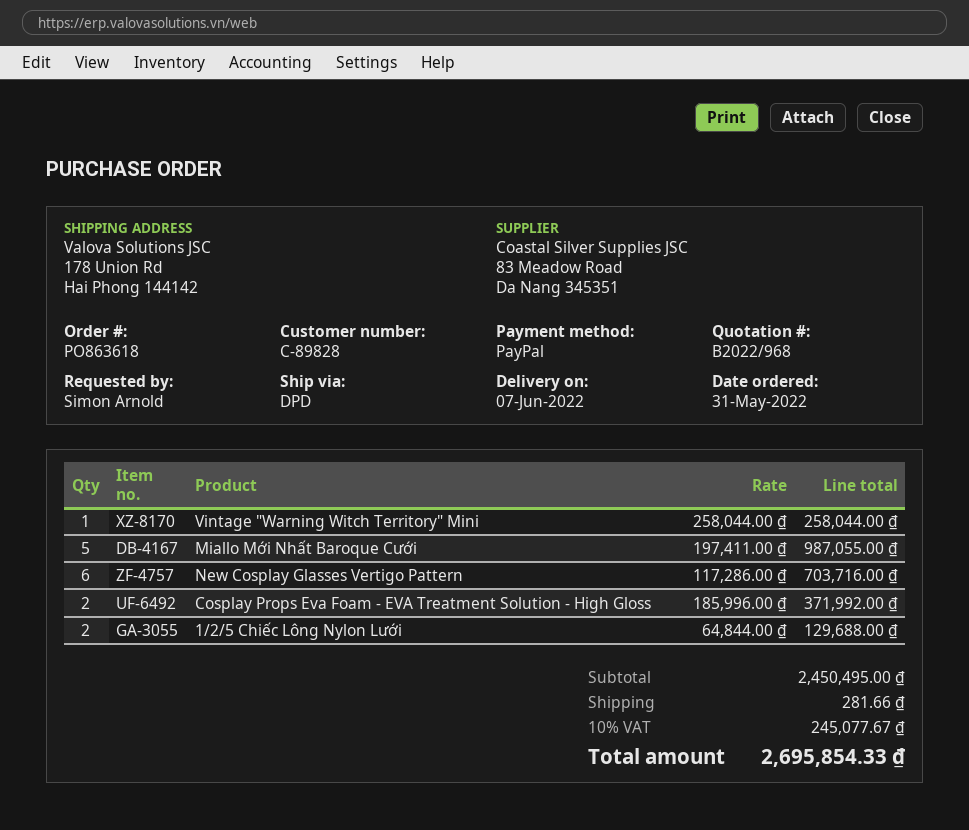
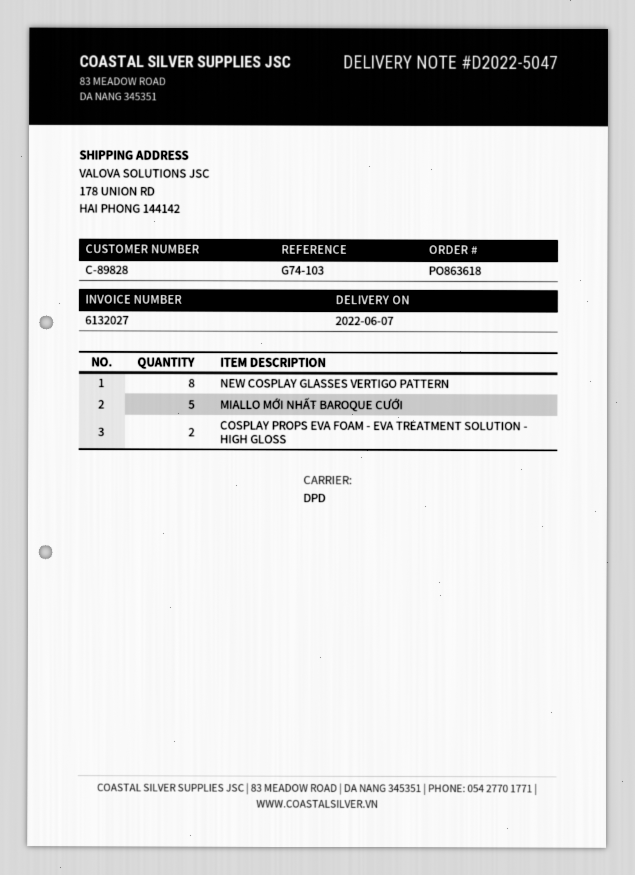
Vintage "Warning Witch Territory" Mini: 1 -> none
New Cosplay Glasses Vertigo Pattern: 6 -> 8
1/2/5 Chiếc Lông Nylon Lưới: 2 -> none

